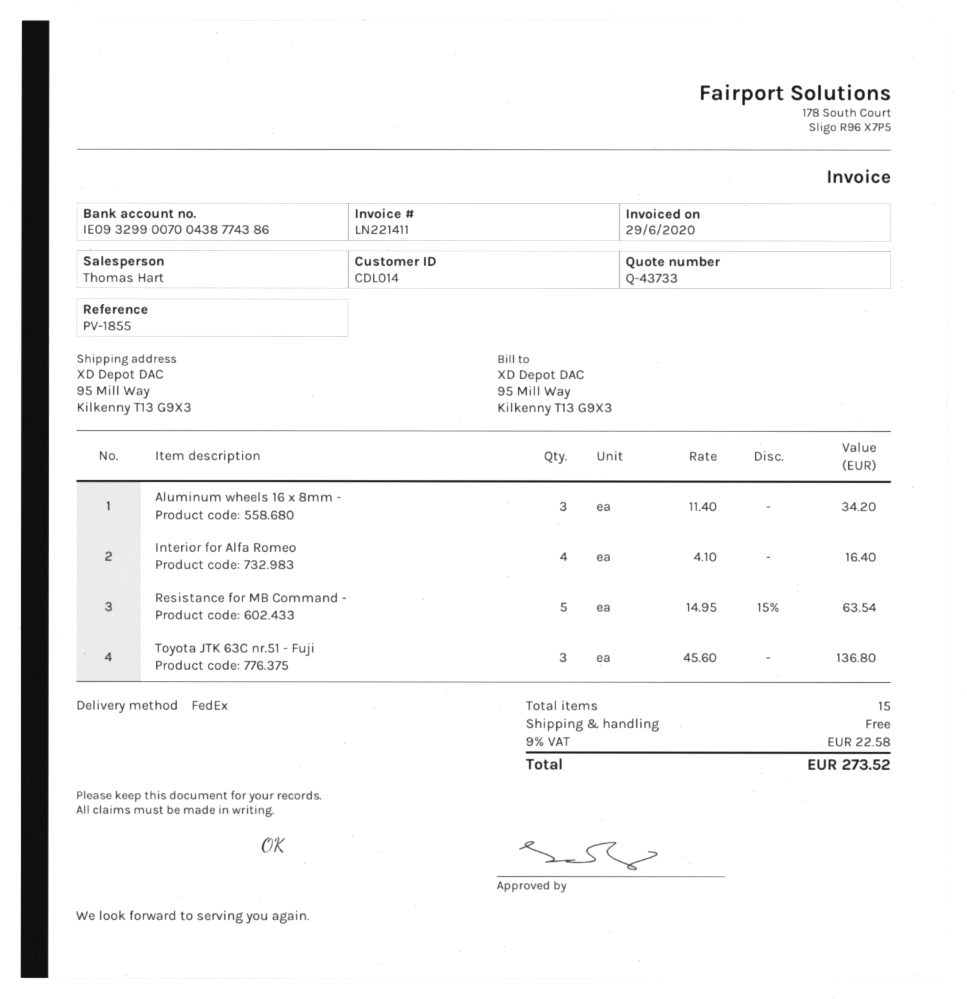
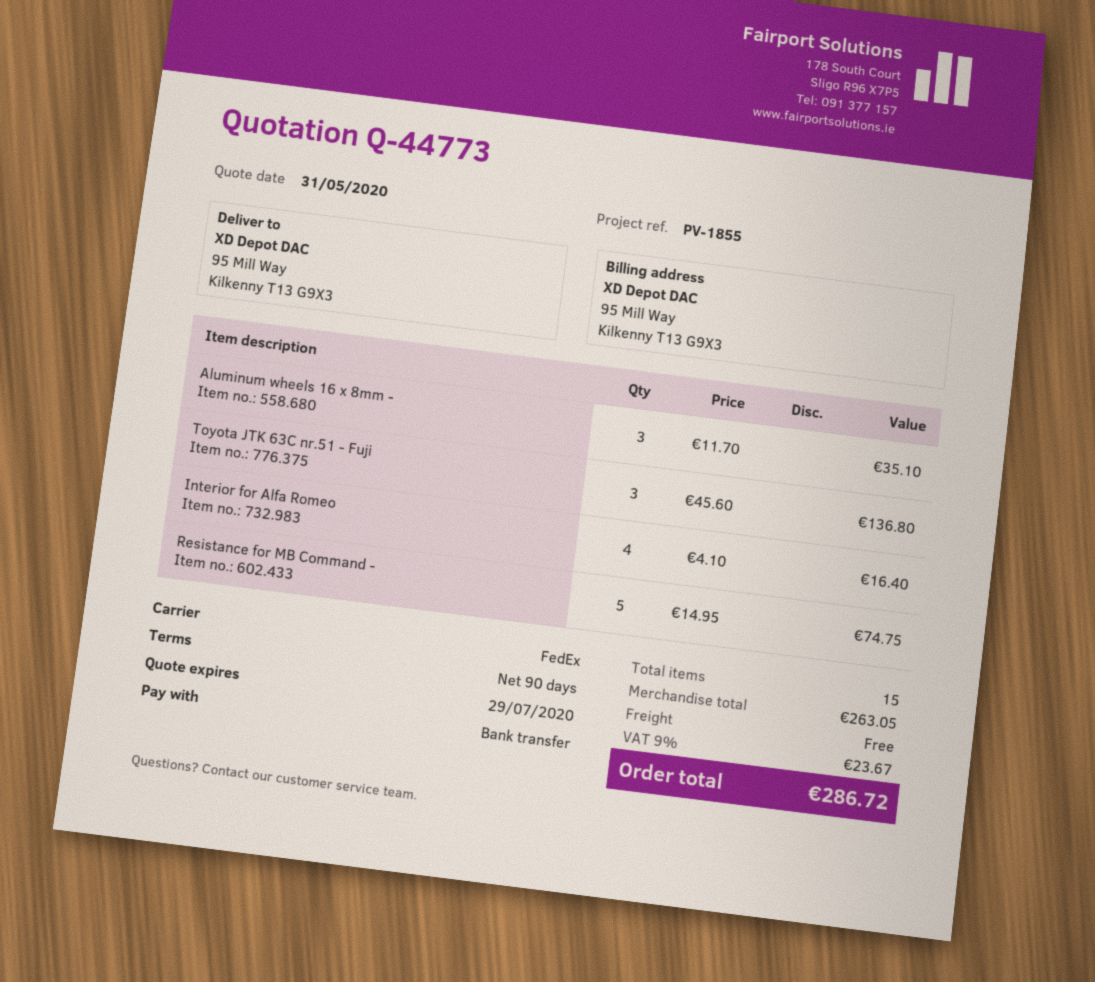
quote number: Q-43733 -> Q-44773
Aluminum wheels 16 x 8mm -: 3 x 11.40 = 34.20 -> 3 x 11.70 = 35.10
Resistance for MB Command -: 5 x 14.95 - 15% = 63.54 -> 5 x 14.95 = 74.75
tax: 9% = 22.58 -> 9% = 23.67
total: 273.52 -> 286.72

